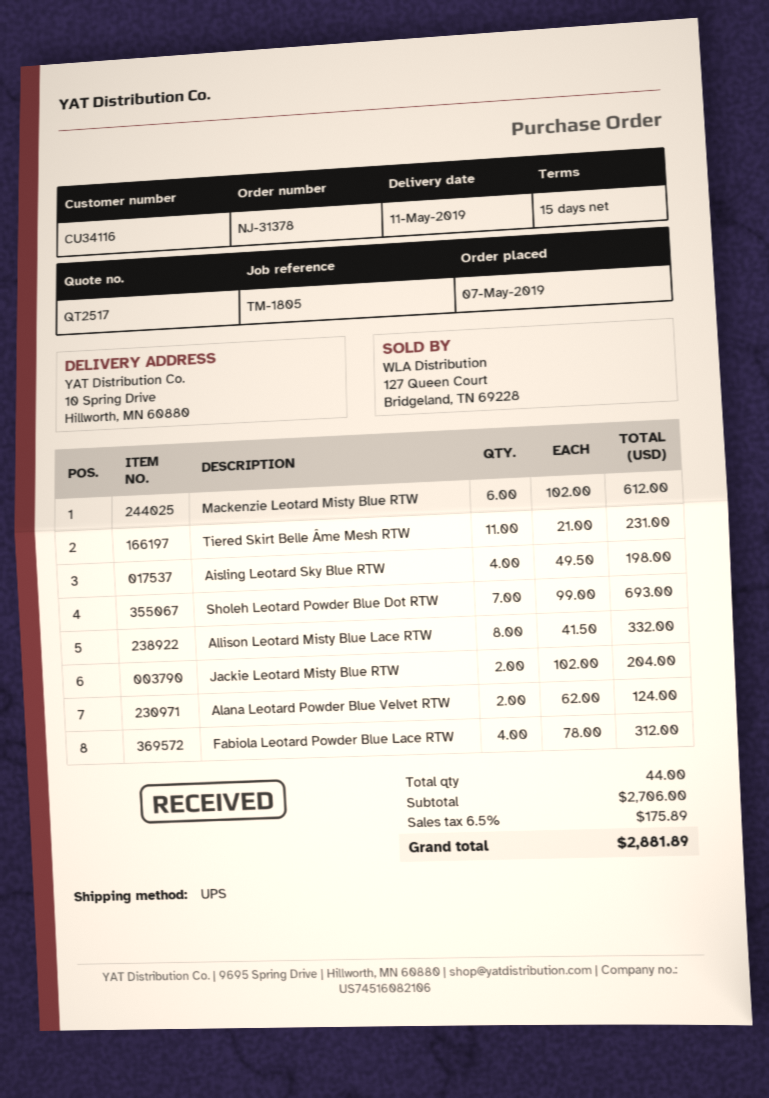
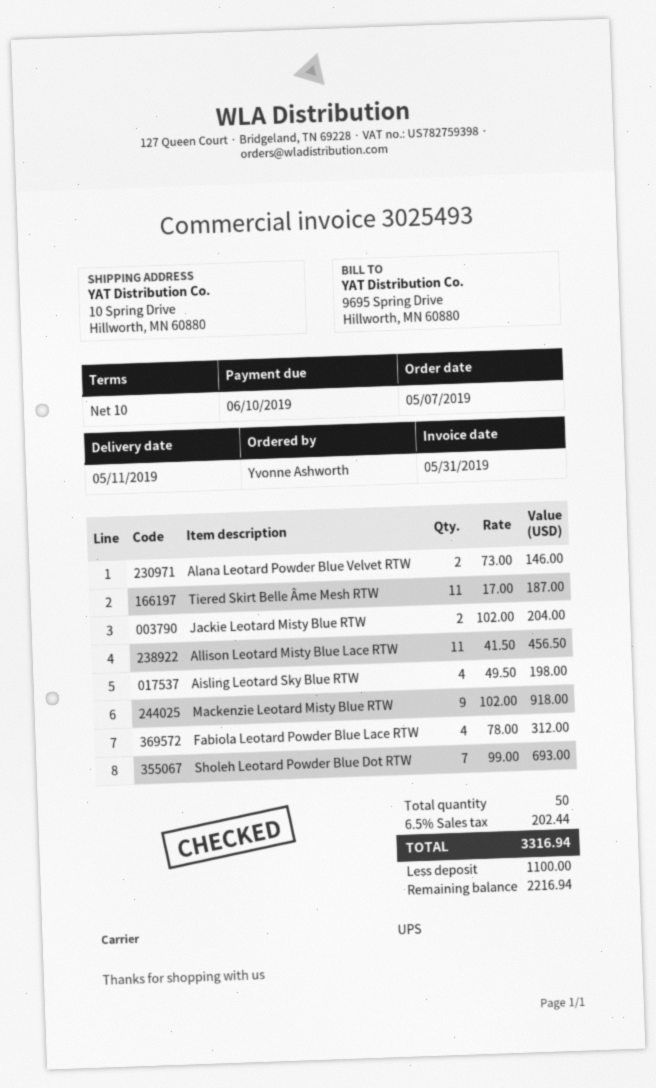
payment terms: 15 days -> 10 days
Mackenzie Leotard Misty Blue RTW: 6 x 102.00 = 612.00 -> 9 x 102.00 = 918.00
Tiered Skirt Belle Âme Mesh RTW: 11 x 21.00 = 231.00 -> 11 x 17.00 = 187.00
Allison Leotard Misty Blue Lace RTW: 8 x 41.50 = 332.00 -> 11 x 41.50 = 456.50
Alana Leotard Powder Blue Velvet RTW: 2 x 62.00 = 124.00 -> 2 x 73.00 = 146.00
total quantity: 44 -> 50
tax: 6.5% = 175.89 -> 6.5% = 202.44
total: 2881.89 -> 3316.94

